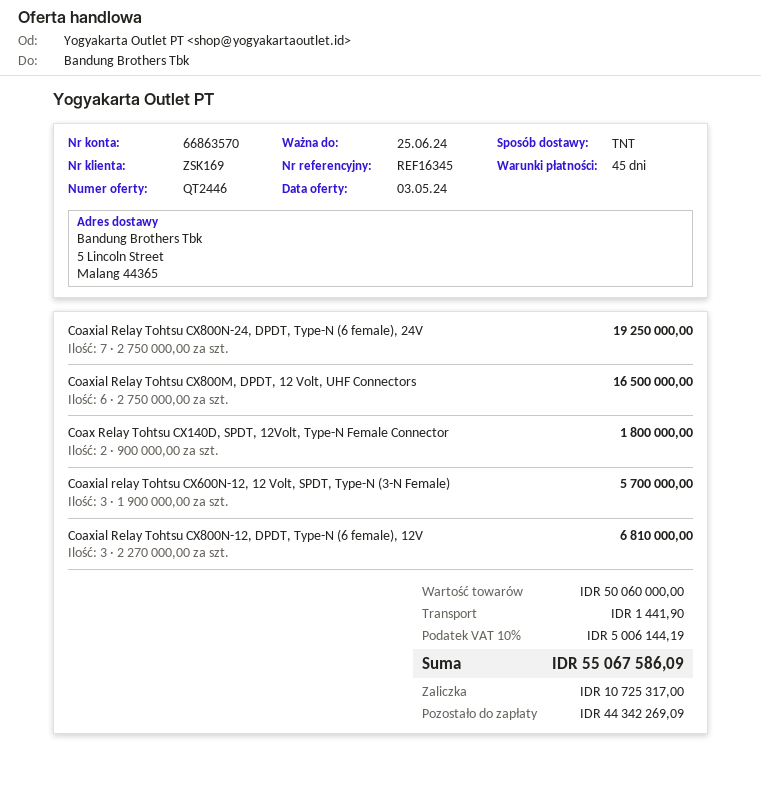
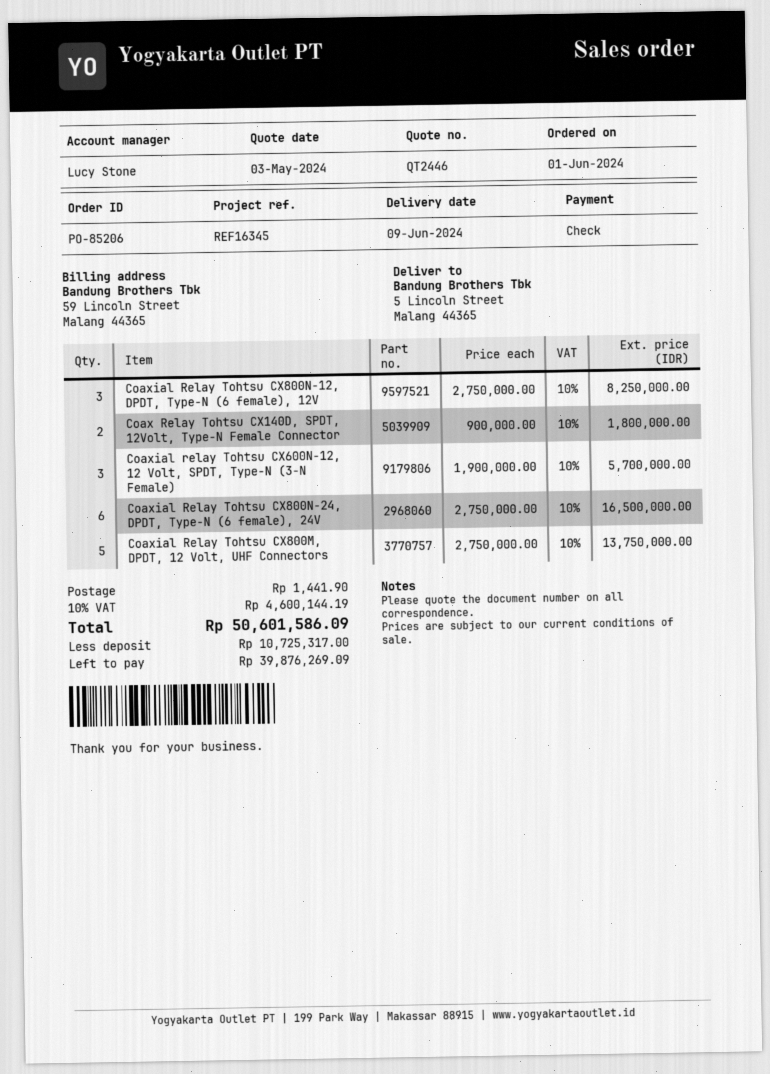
Coaxial Relay Tohtsu CX800N-24, DPDT, Type-N (6 female), 24V: 7 x 2750000.00 = 19250000.00 -> 6 x 2750000.00 = 16500000.00
Coaxial Relay Tohtsu CX800M, DPDT, 12 Volt, UHF Connectors: 6 x 2750000.00 = 16500000.00 -> 5 x 2750000.00 = 13750000.00
Coaxial Relay Tohtsu CX800N-12, DPDT, Type-N (6 female), 12V: 3 x 2270000.00 = 6810000.00 -> 3 x 2750000.00 = 8250000.00
tax: 10% = 5006144.19 -> 10% = 4600144.19
total: 55067586.09 -> 50601586.09
balance: 44342269.09 -> 39876269.09

